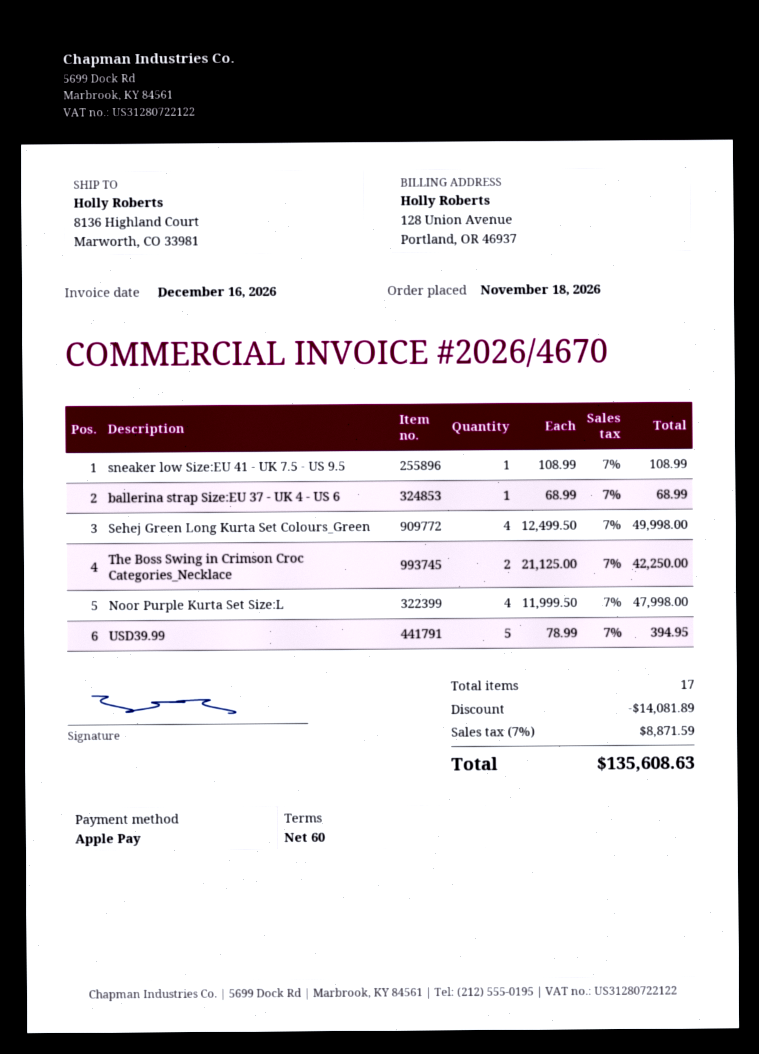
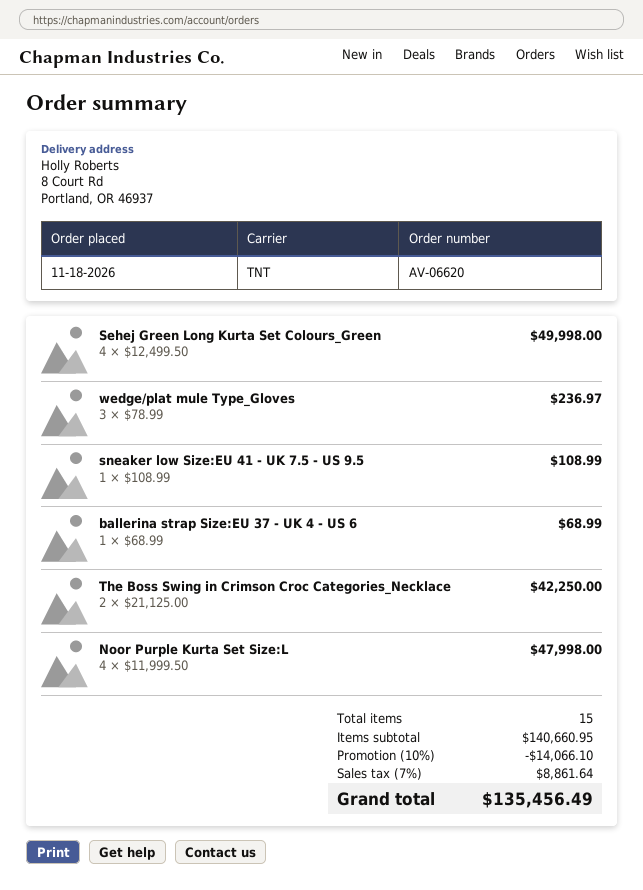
ship to: 8136 Highland Court, Marworth, CO 33981 -> 8 Court Rd, Portland, OR 46937
USD39.99: 5 x 78.99 = 394.95 -> none
wedge/plat mule Type_Gloves: none -> 3 x 78.99 = 236.97
total quantity: 17 -> 15
discount: 14081.89 -> 14066.10
tax: 7% = 8871.59 -> 7% = 8861.64
total: 135608.63 -> 135456.49

